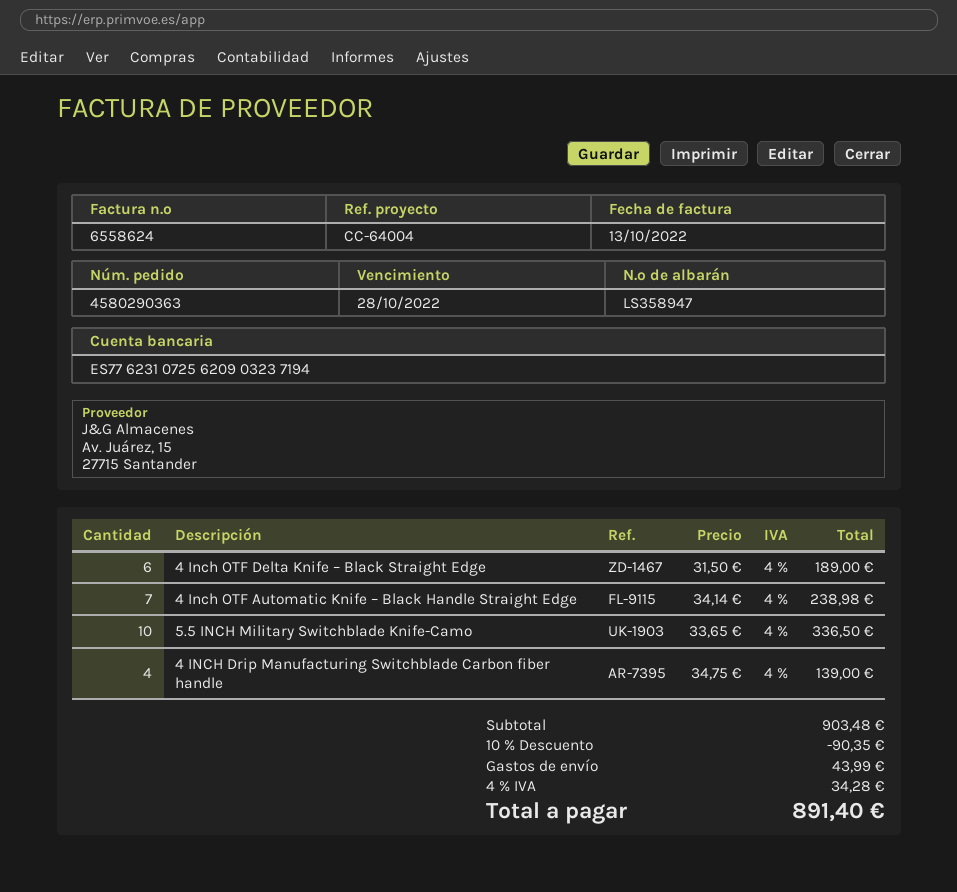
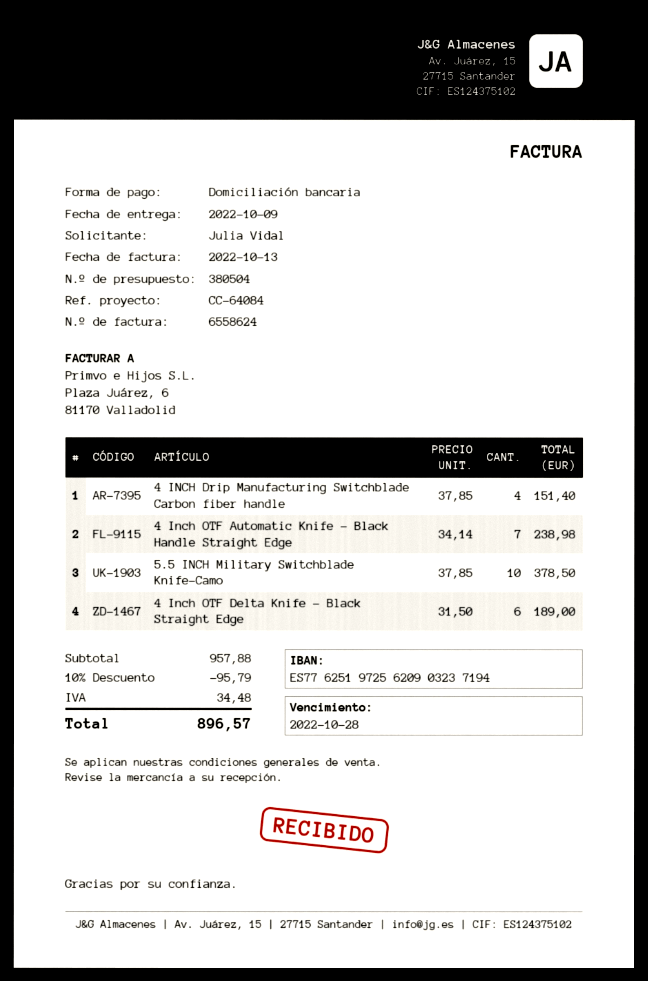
reference: CC-64004 -> CC-64084
bank account: ES7762310725620903237194 -> ES7762519725620903237194
5.5 INCH Military Switchblade Knife-Camo: 10 x 33.65 = 336.50 -> 10 x 37.85 = 378.50
4 INCH Drip Manufacturing Switchblade Carbon fiber handle: 4 x 34.75 = 139.00 -> 4 x 37.85 = 151.40
subtotal: 903.48 -> 957.88
discount: 10% = 90.35 -> 10% = 95.79
shipping: 43.99 -> none
tax: 34.28 -> 34.48
total: 891.40 -> 896.57

